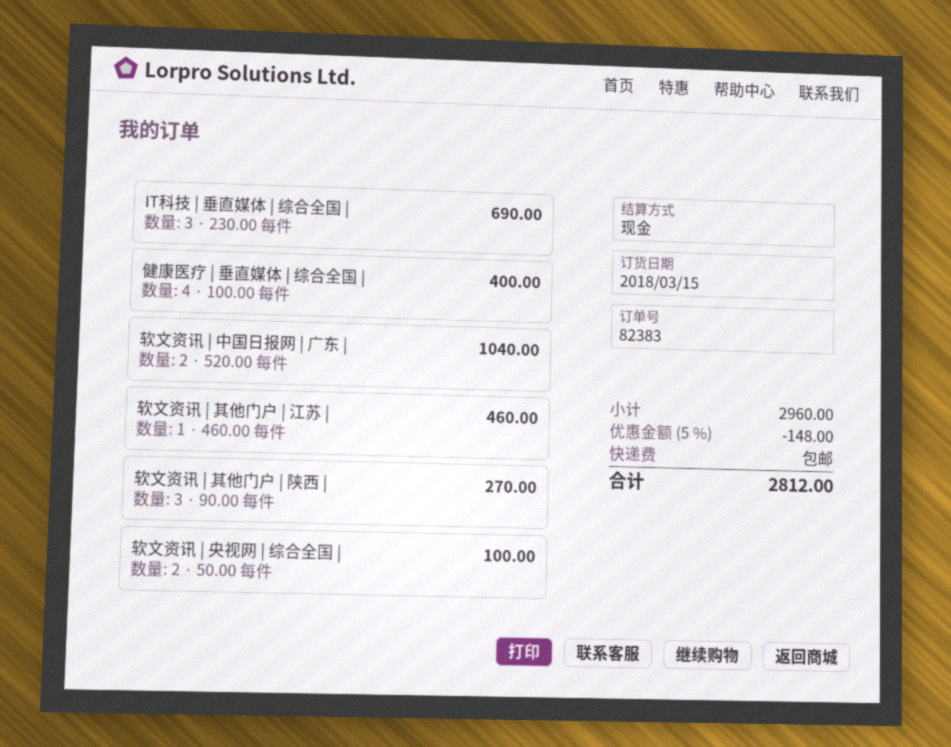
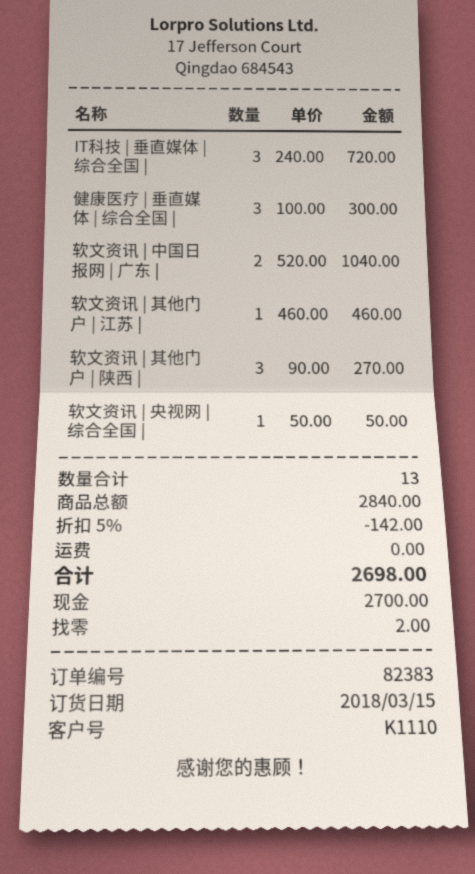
IT科技 | 垂直媒体 | 综合全国 |: 3 x 230.00 = 690.00 -> 3 x 240.00 = 720.00
健康医疗 | 垂直媒体 | 综合全国 |: 4 x 100.00 = 400.00 -> 3 x 100.00 = 300.00
软文资讯 | 央视网 | 综合全国 |: 2 x 50.00 = 100.00 -> 1 x 50.00 = 50.00
subtotal: 2960.00 -> 2840.00
discount: 5% = 148.00 -> 5% = 142.00
total: 2812.00 -> 2698.00

